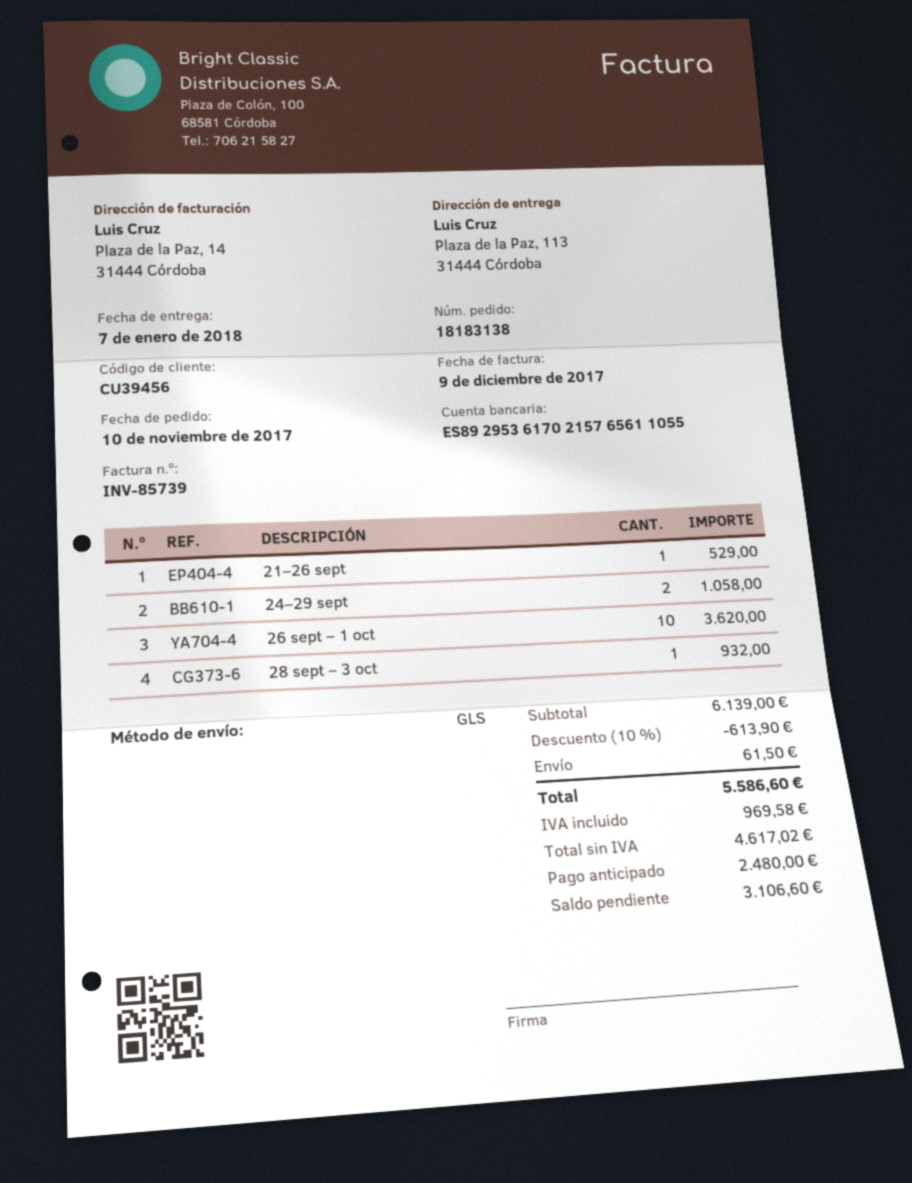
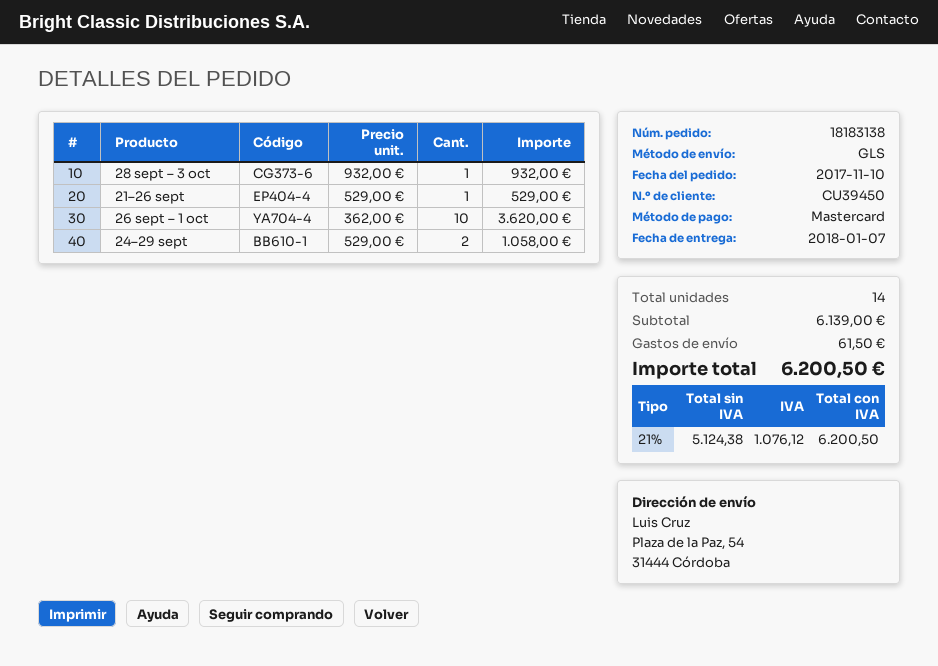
customer number: CU39456 -> CU39450
ship to: Plaza de la Paz, 113, 31444 Córdoba -> Plaza de la Paz, 54, 31444 Córdoba
discount: 10% = 613.90 -> none
net: 4617.02 -> 5124.38
tax: 969.58 -> 1076.12
total: 5586.60 -> 6200.50

